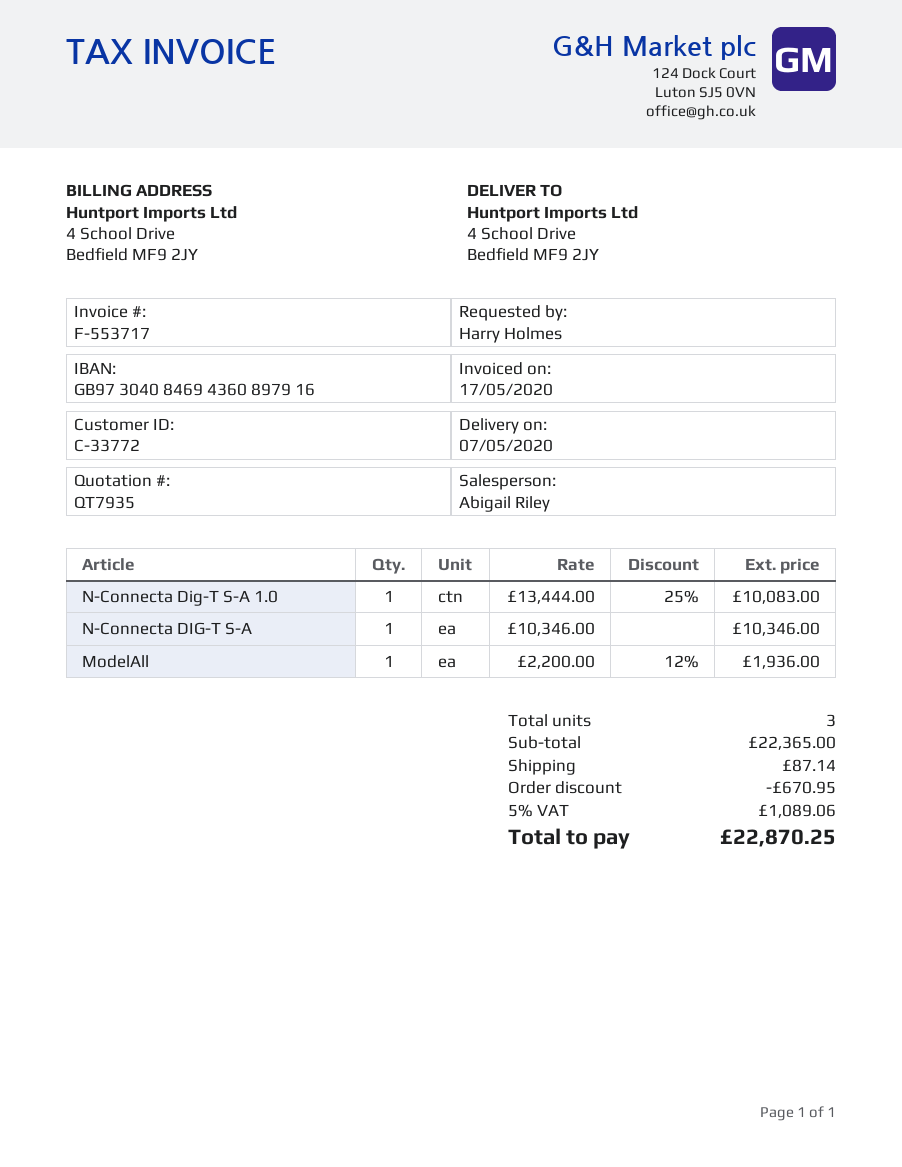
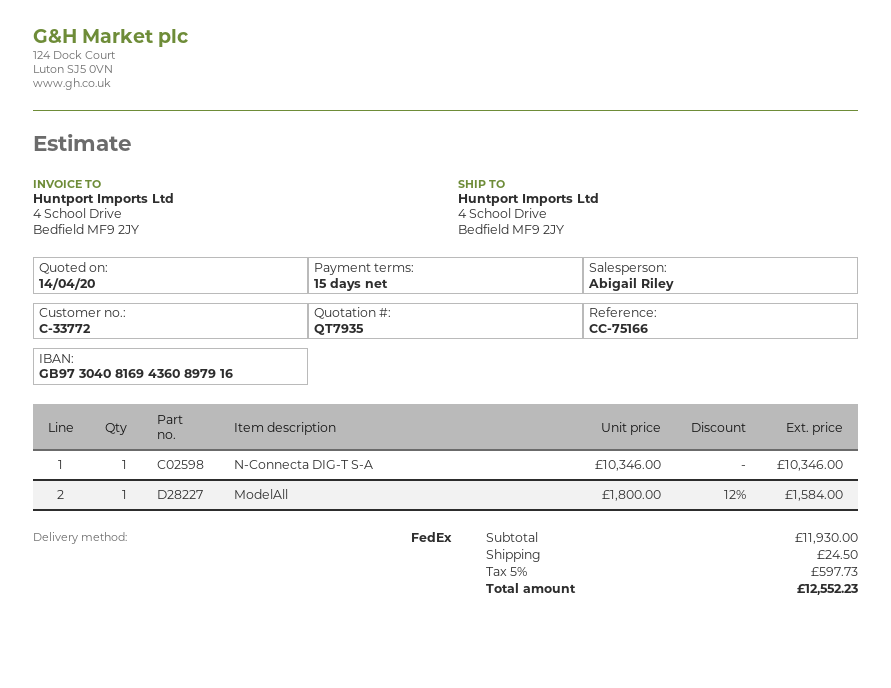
bank account: GB97304084694360897916 -> GB97304081694360897916
N-Connecta Dig-T S-A 1.0: 1 x 13444.00 - 25% = 10083.00 -> none
ModelAll: 1 x 2200.00 - 12% = 1936.00 -> 1 x 1800.00 - 12% = 1584.00
subtotal: 22365.00 -> 11930.00
discount: 670.95 -> none
shipping: 87.14 -> 24.50
tax: 5% = 1089.06 -> 5% = 597.73
total: 22870.25 -> 12552.23

